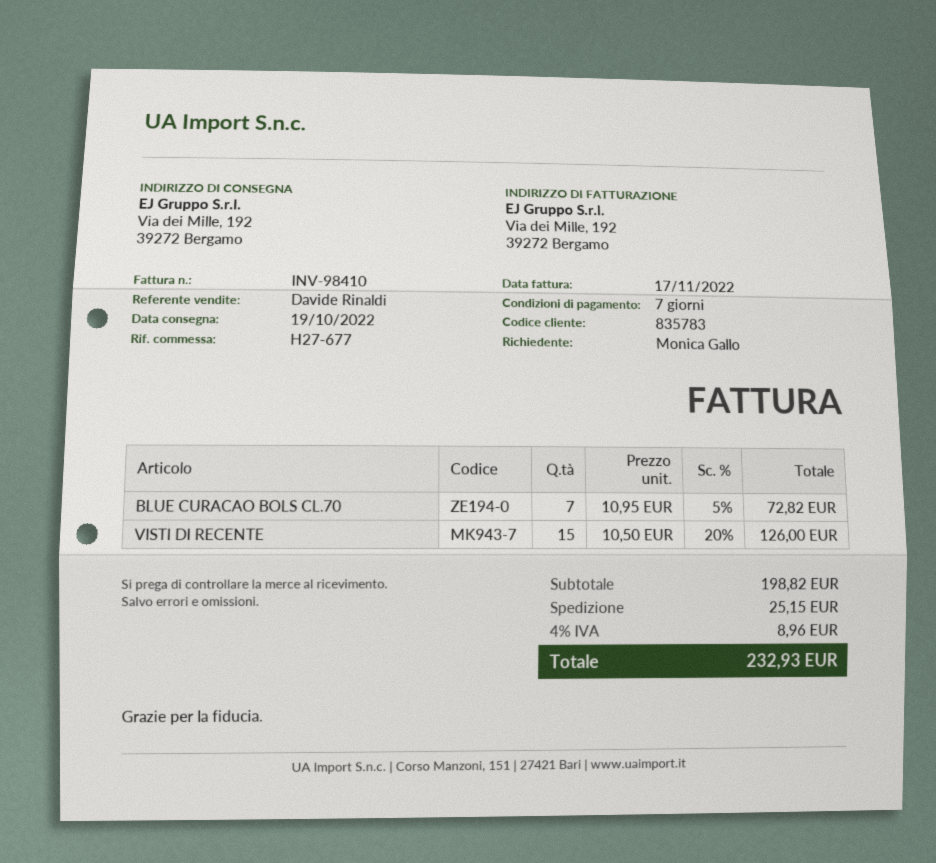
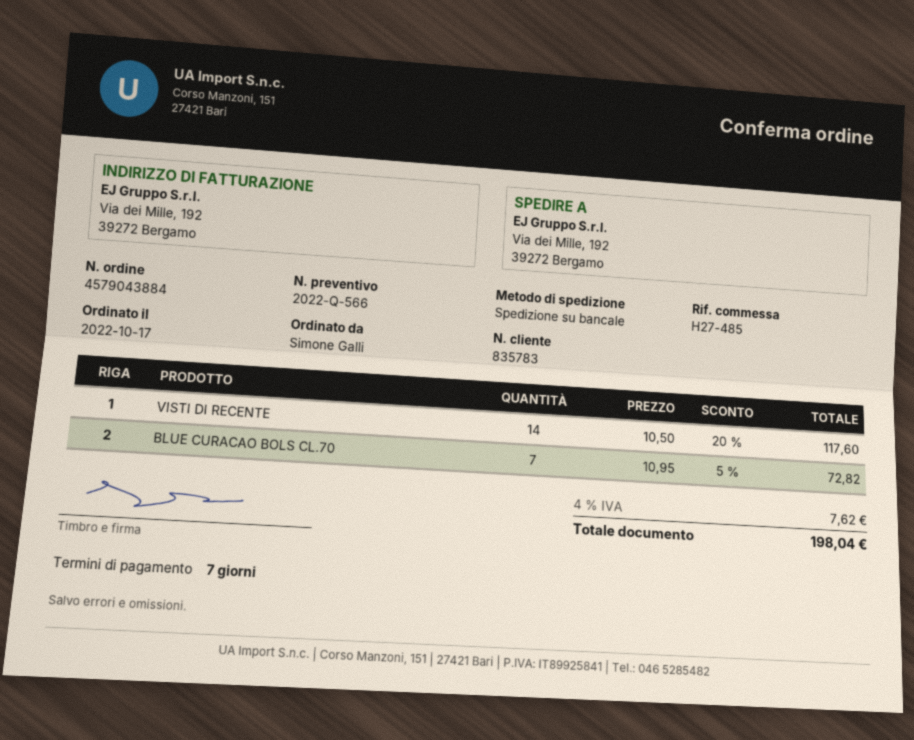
reference: H27-677 -> H27-485
ordered by: Monica Gallo -> Simone Galli
VISTI DI RECENTE: 15 x 10.50 - 20% = 126.00 -> 14 x 10.50 - 20% = 117.60
shipping: 25.15 -> none
tax: 4% = 8.96 -> 4% = 7.62
total: 232.93 -> 198.04

